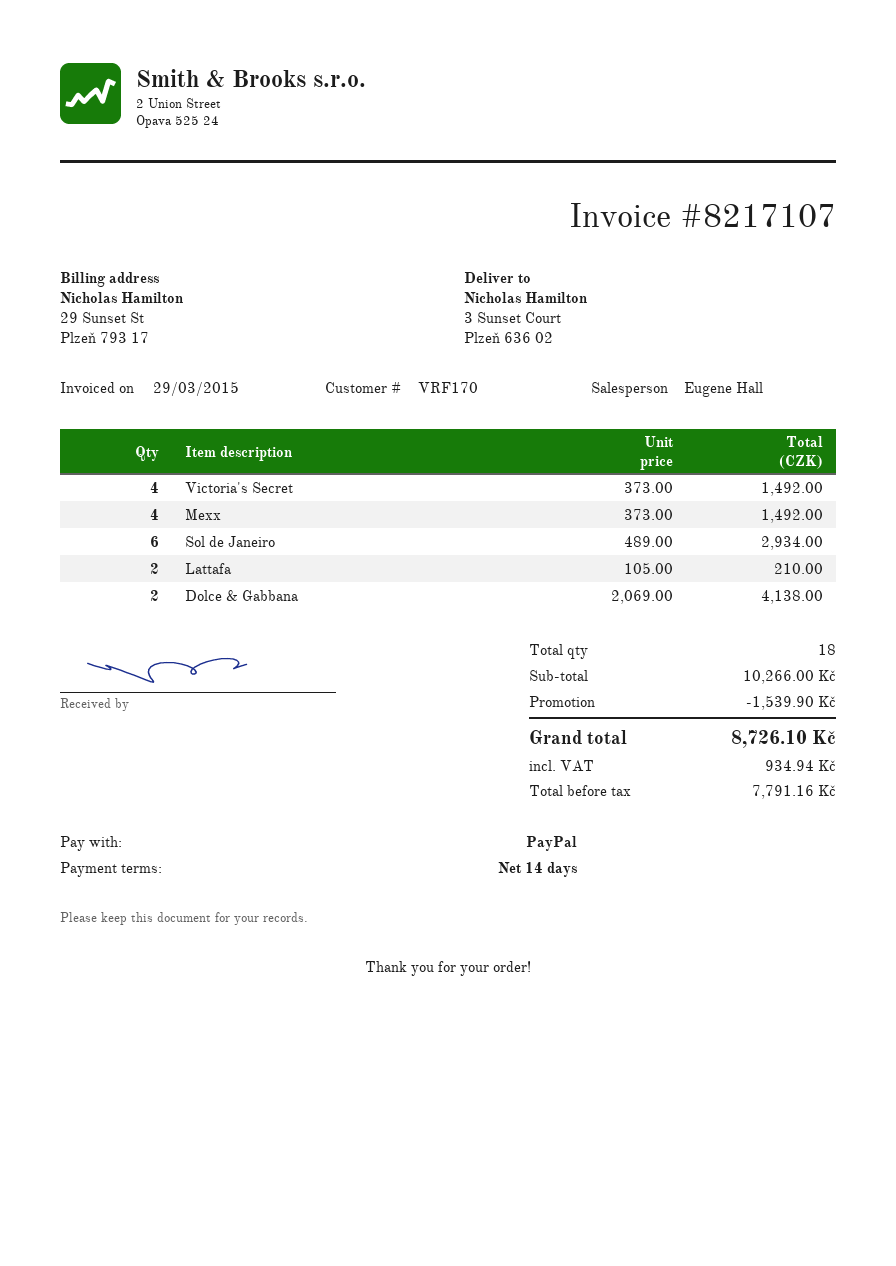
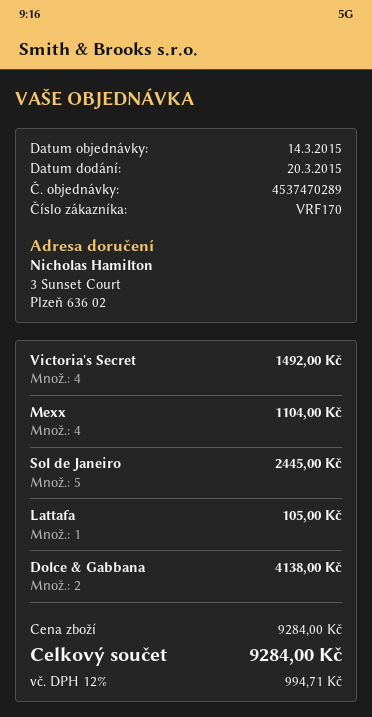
Mexx: 4 for 1492.00 -> 4 for 1104.00
Sol de Janeiro: 6 for 2934.00 -> 5 for 2445.00
Lattafa: 2 for 210.00 -> 1 for 105.00
subtotal: 10266.00 -> 9284.00
discount: 1539.90 -> none
tax: 934.94 -> 994.71
total: 8726.10 -> 9284.00

